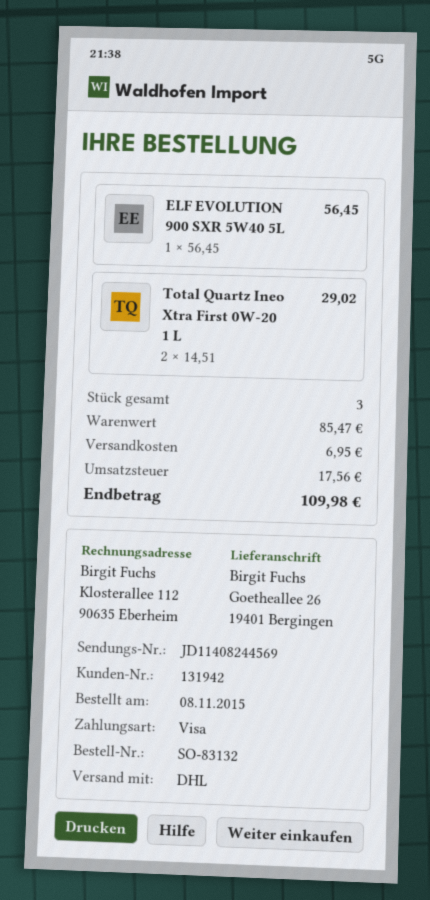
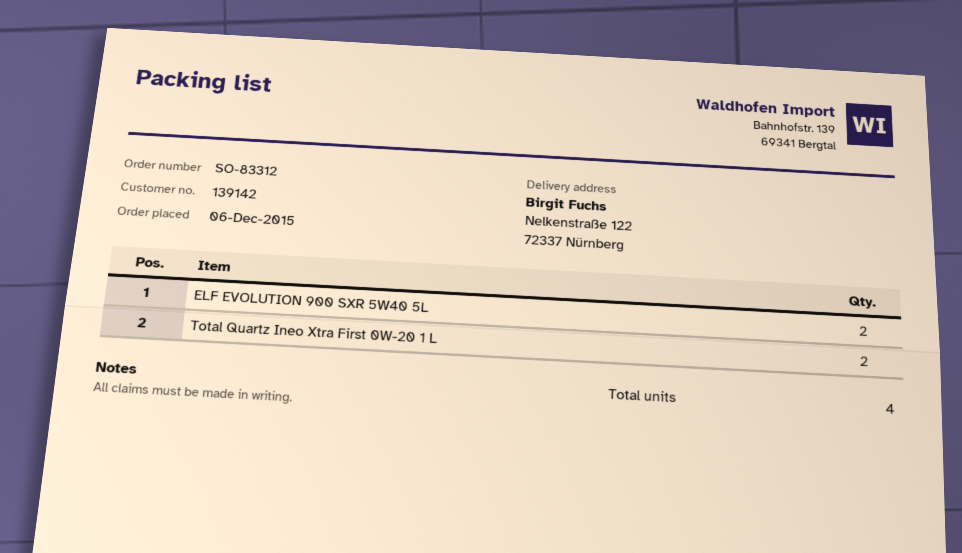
order number: SO-83132 -> SO-83312
order date: 2015-11-08 -> 2015-12-06
customer number: 131942 -> 139142
ship to: Goetheallee 26, 19401 Bergingen -> Nelkenstraße 122, 72337 Nürnberg
ELF EVOLUTION 900 SXR 5W40 5L: 1 -> 2
total quantity: 3 -> 4

